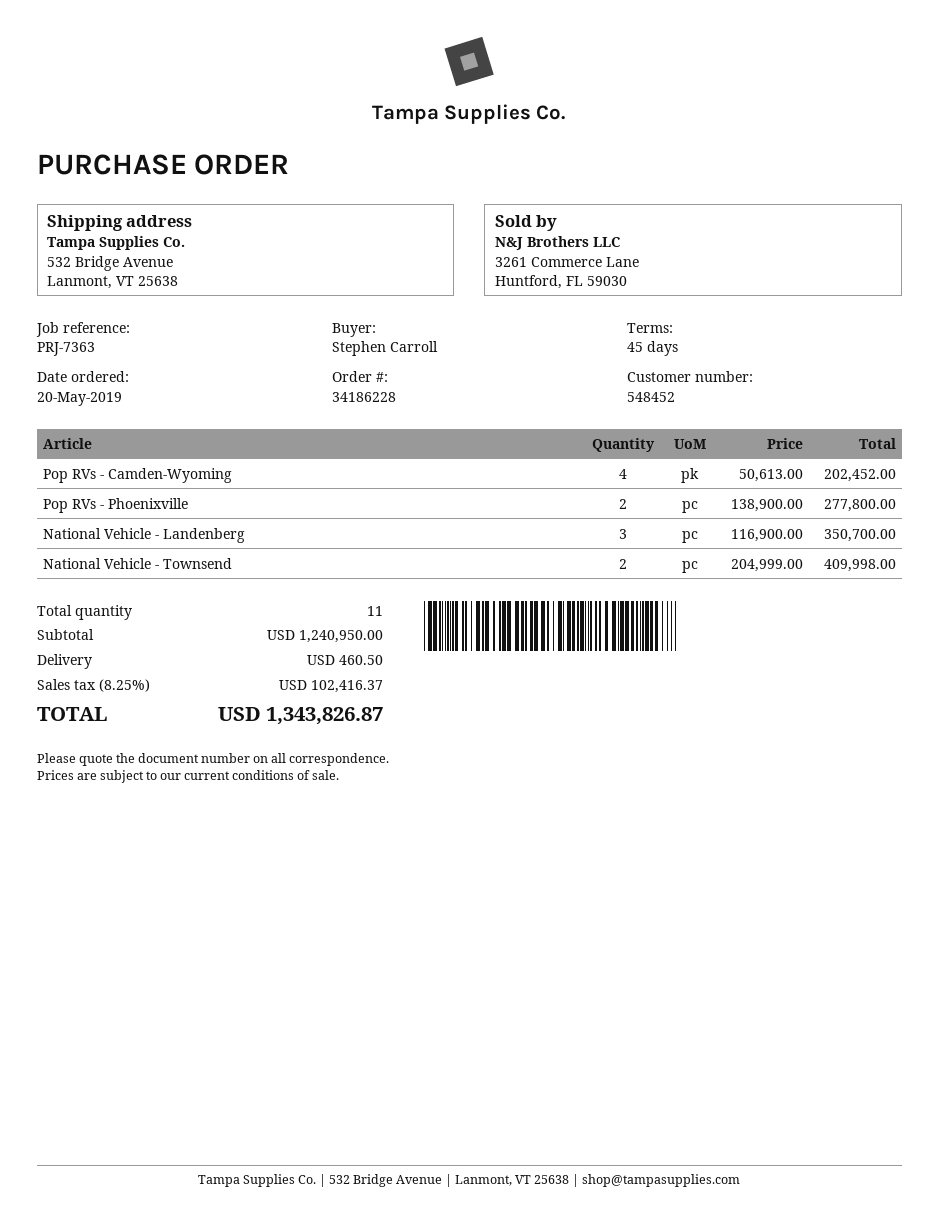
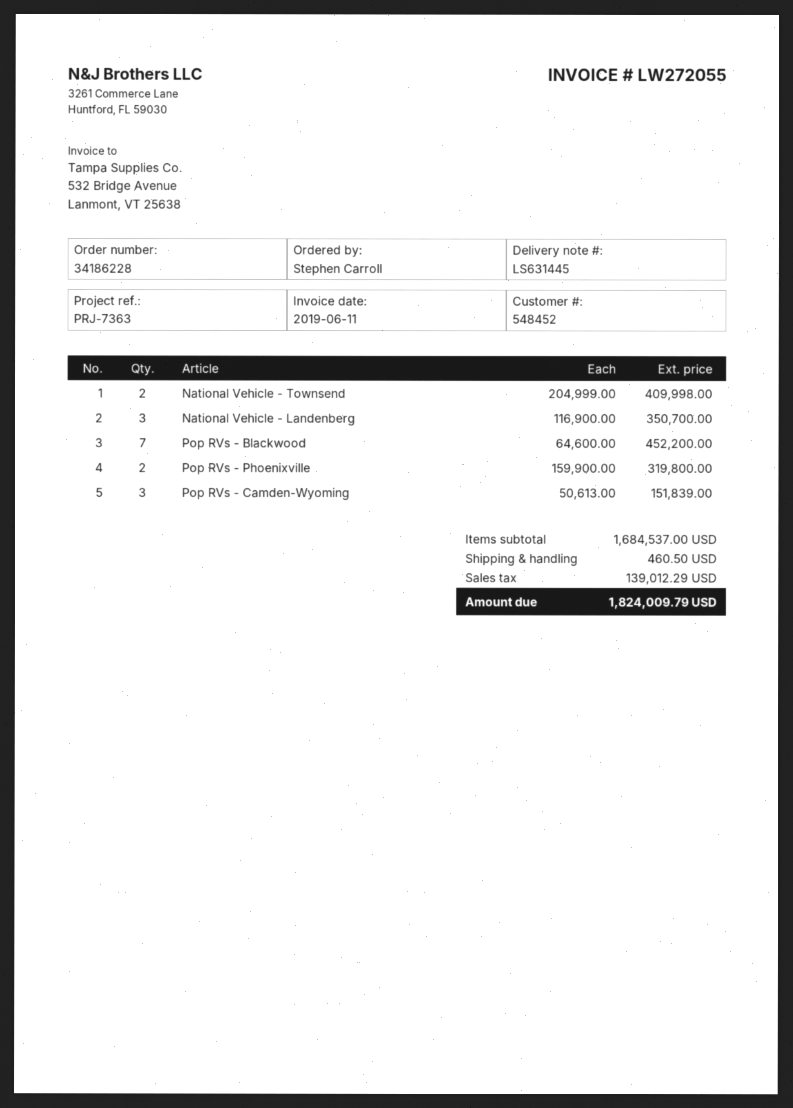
Pop RVs - Camden-Wyoming: 4 x 50613.00 = 202452.00 -> 3 x 50613.00 = 151839.00
Pop RVs - Phoenixville: 2 x 138900.00 = 277800.00 -> 2 x 159900.00 = 319800.00
Pop RVs - Blackwood: none -> 7 x 64600.00 = 452200.00
subtotal: 1240950.00 -> 1684537.00
tax: 102416.37 -> 139012.29
total: 1343826.87 -> 1824009.79

